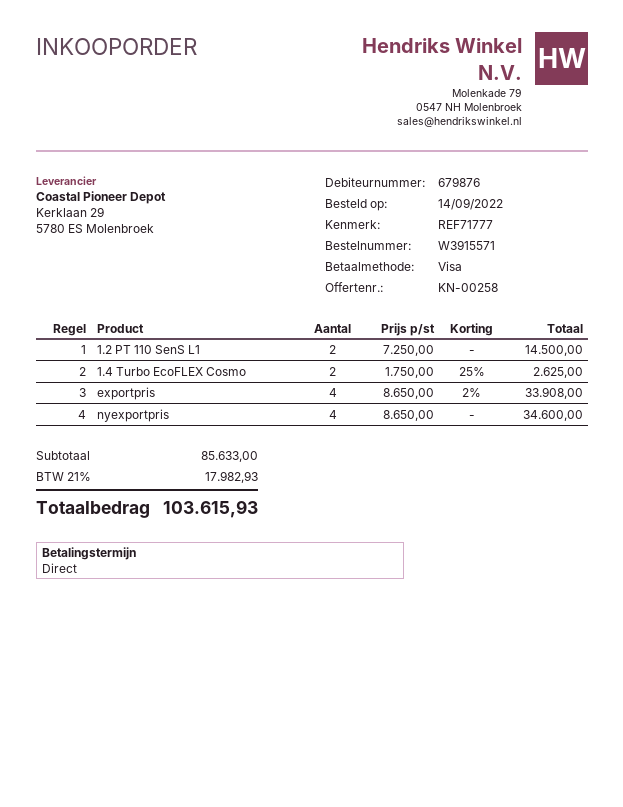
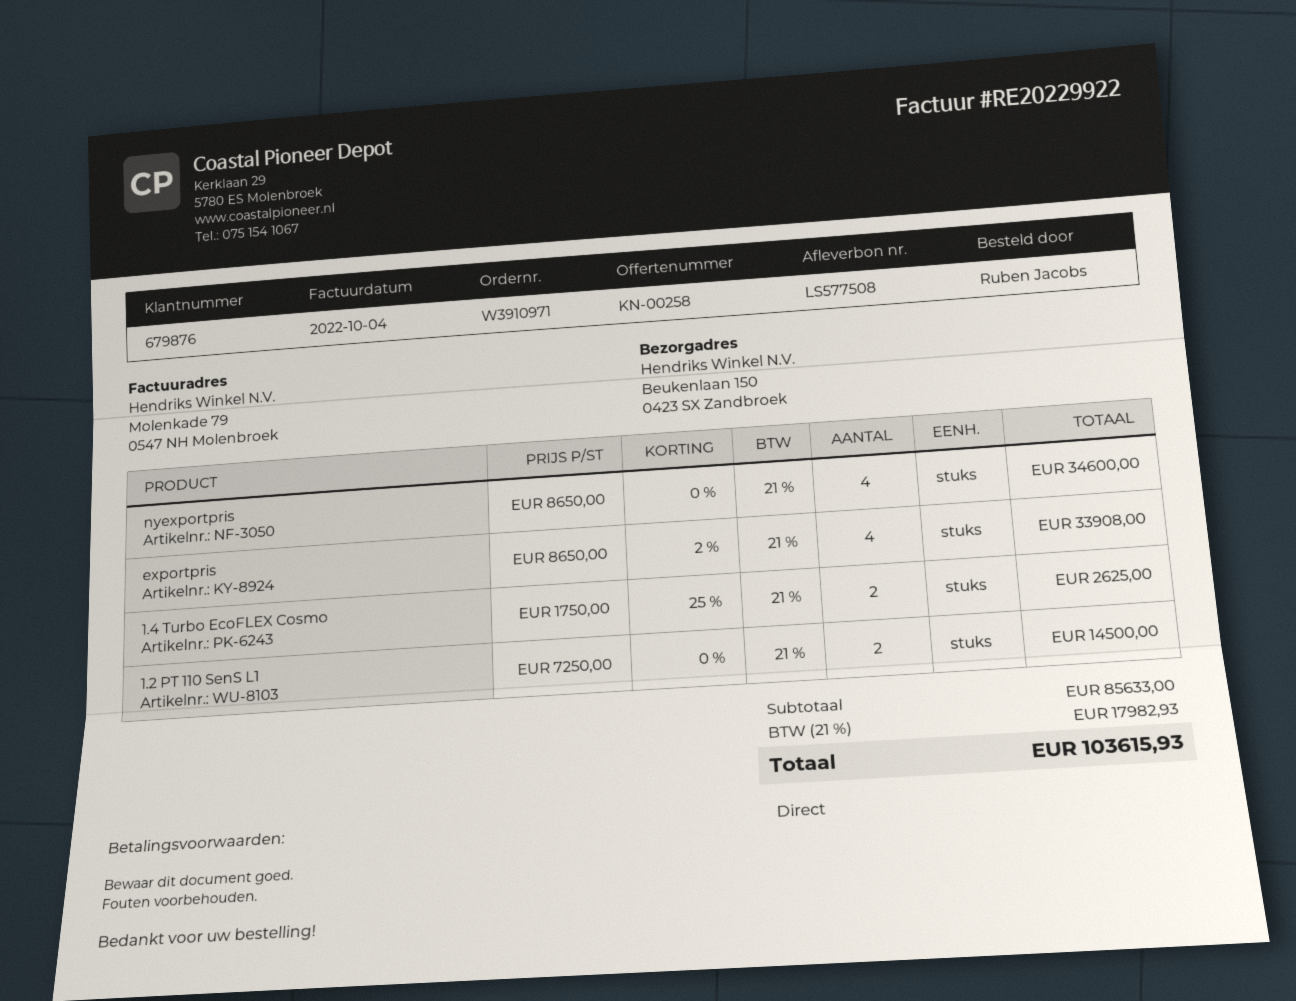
order number: W3915571 -> W3910971

